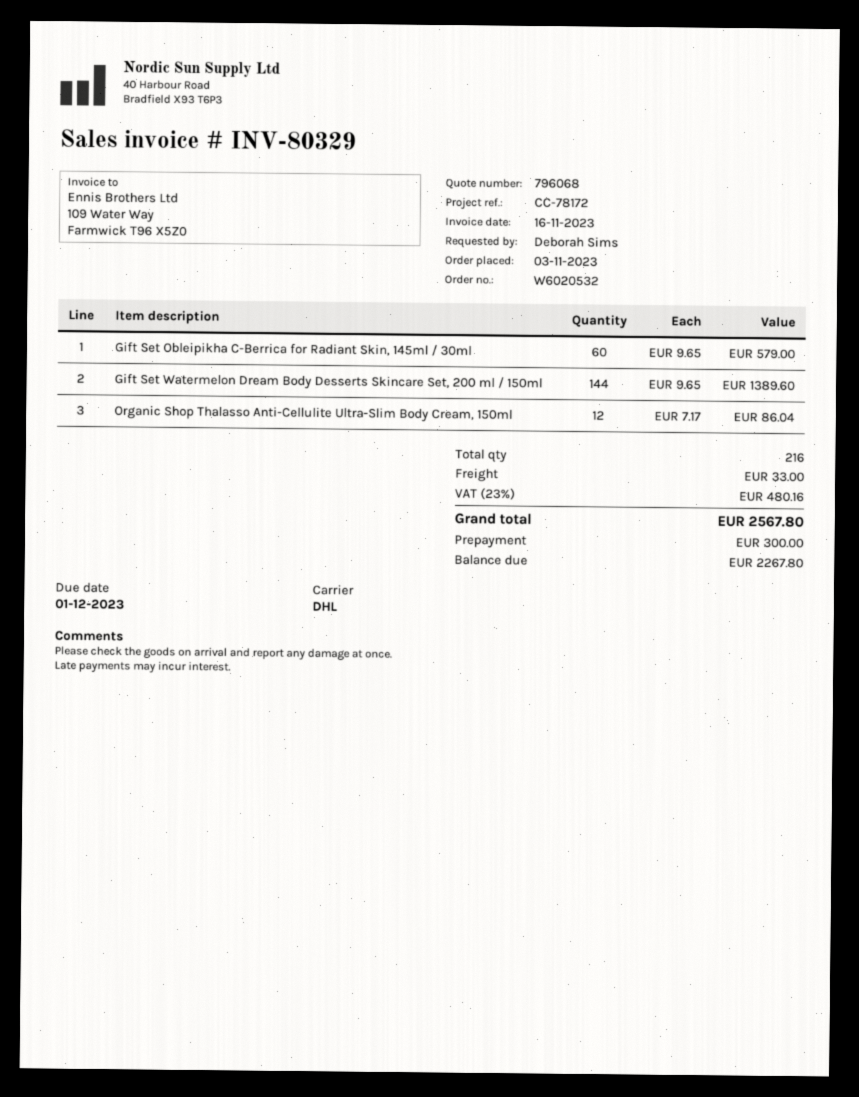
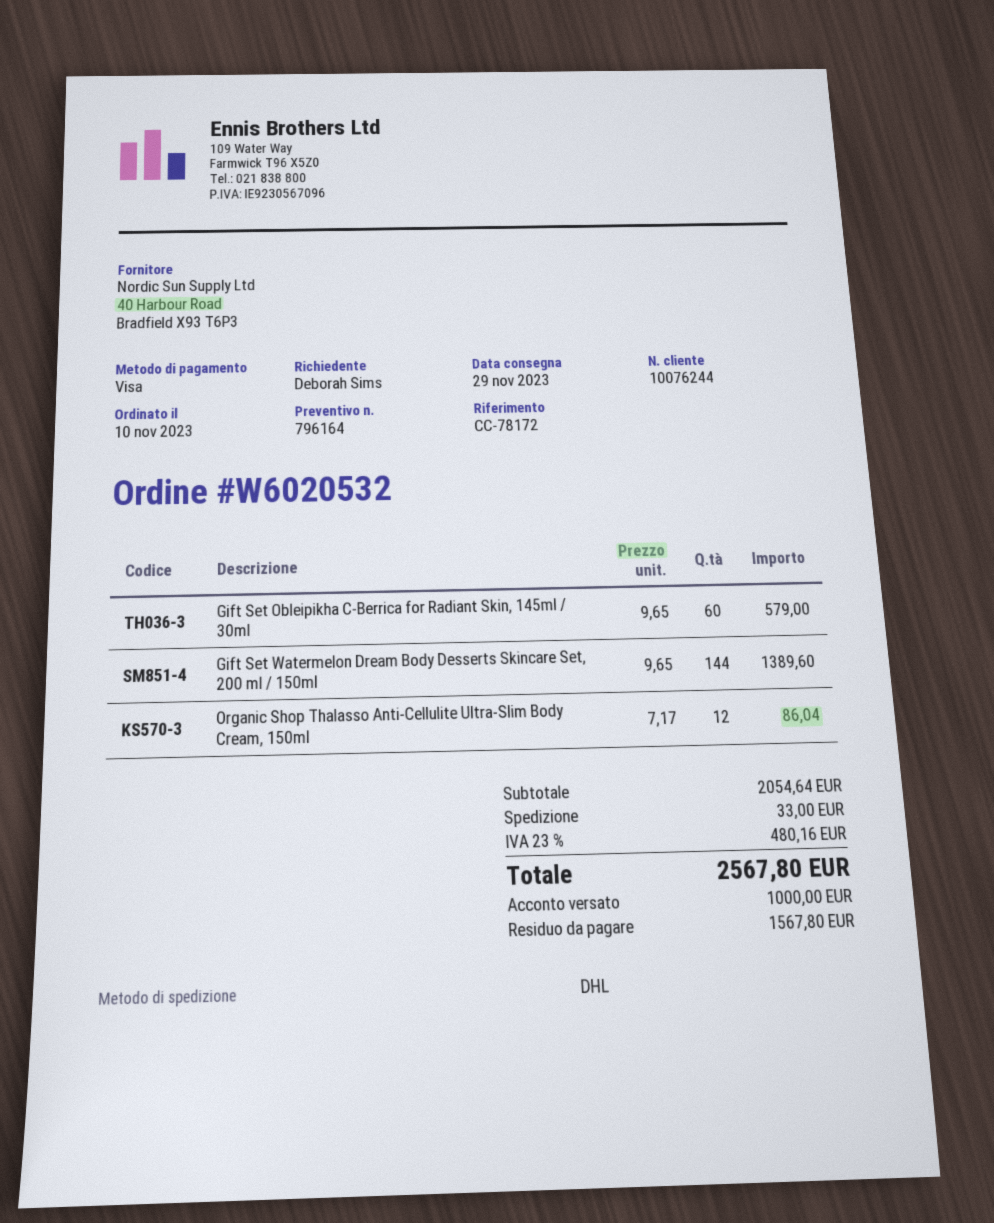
quote number: 796068 -> 796164
order date: 2023-11-03 -> 2023-11-10
deposit: 300.00 -> 1000.00
balance: 2267.80 -> 1567.80

